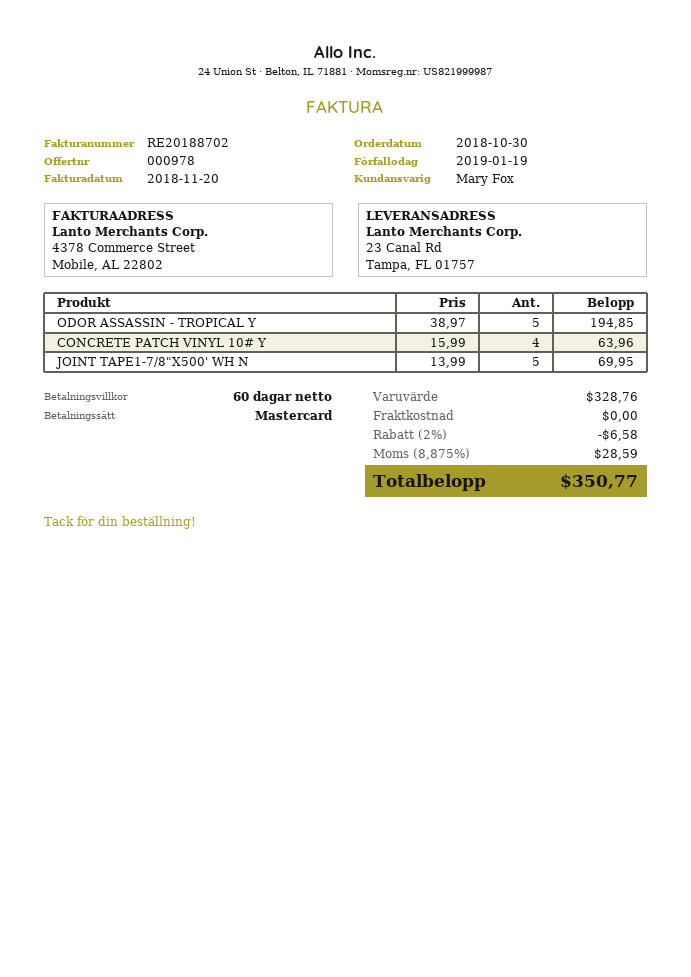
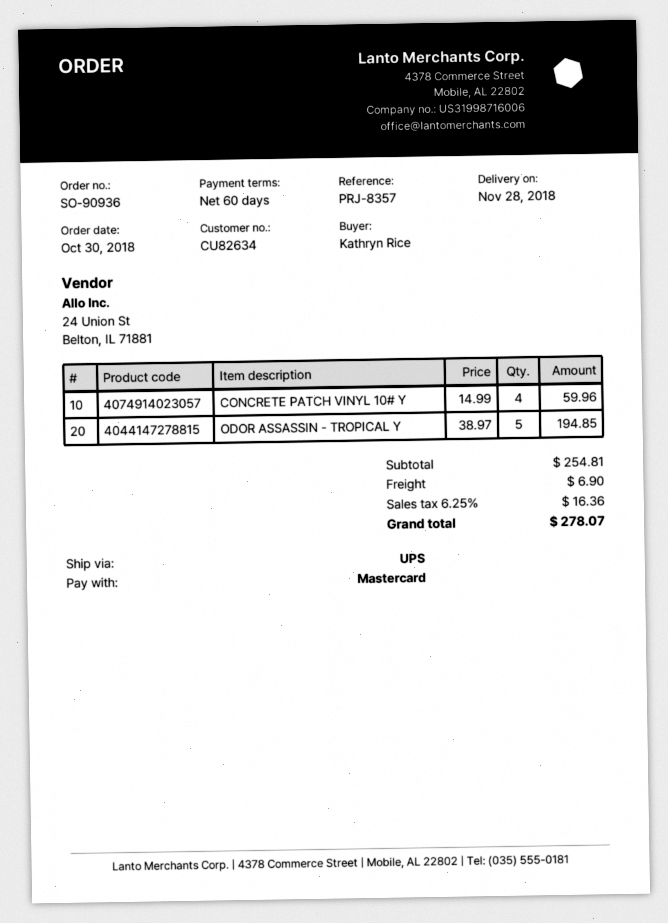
CONCRETE PATCH VINYL 10# Y: 4 x 15.99 = 63.96 -> 4 x 14.99 = 59.96
JOINT TAPE1-7/8"X500' WH N: 5 x 13.99 = 69.95 -> none
subtotal: 328.76 -> 254.81
discount: 2% = 6.58 -> none
shipping: 0.00 -> 6.90
tax: 8.875% = 28.59 -> 6.25% = 16.36
total: 350.77 -> 278.07

